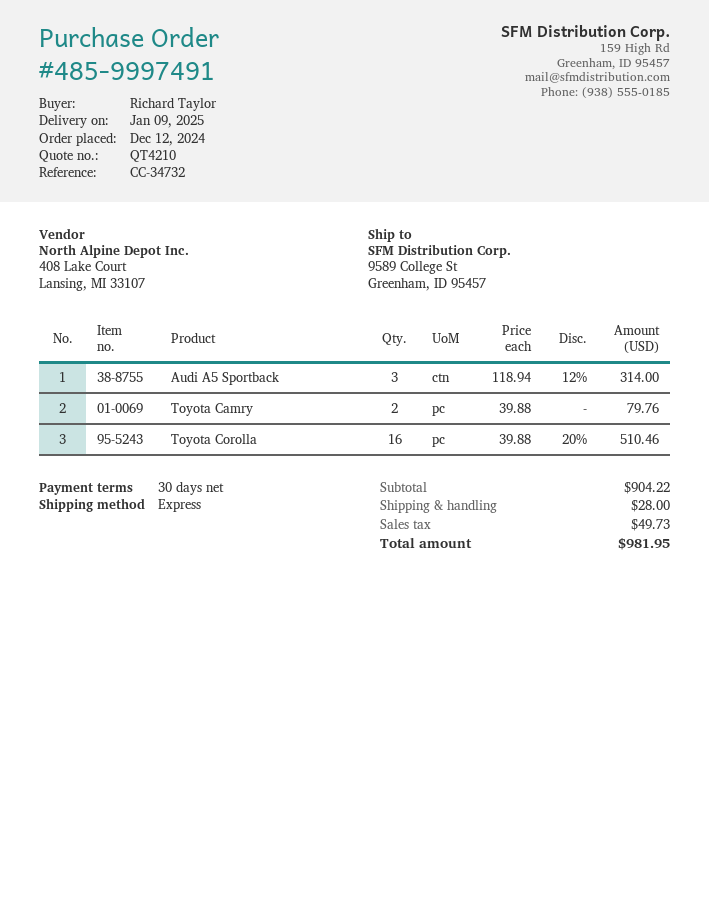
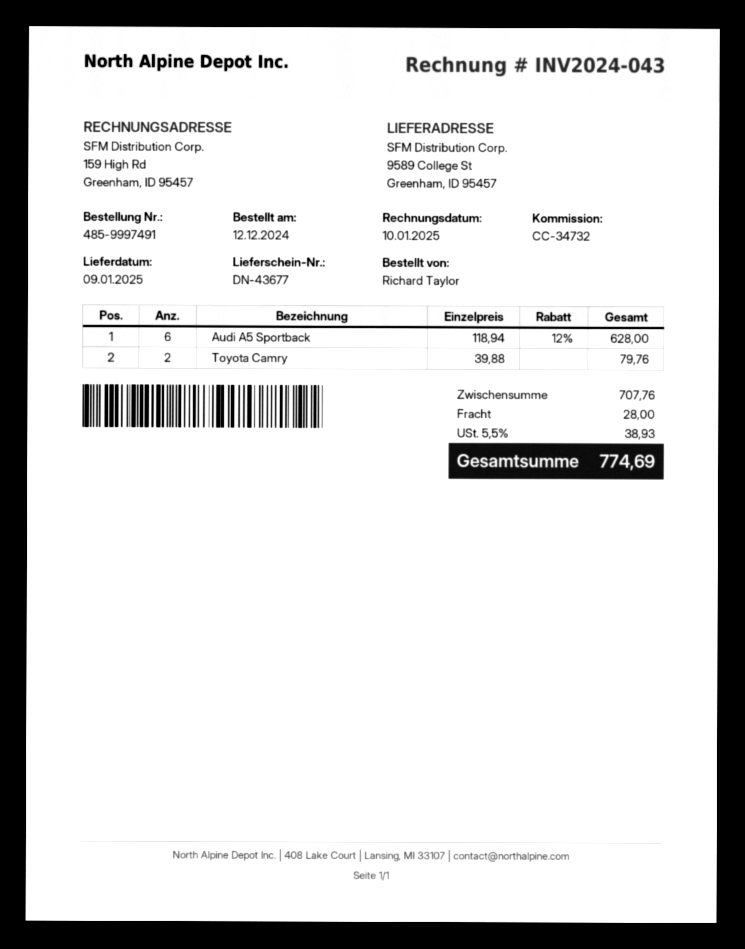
Audi A5 Sportback: 3 x 118.94 - 12% = 314.00 -> 6 x 118.94 - 12% = 628.00
Toyota Corolla: 16 x 39.88 - 20% = 510.46 -> none
subtotal: 904.22 -> 707.76
tax: 49.73 -> 38.93
total: 981.95 -> 774.69

